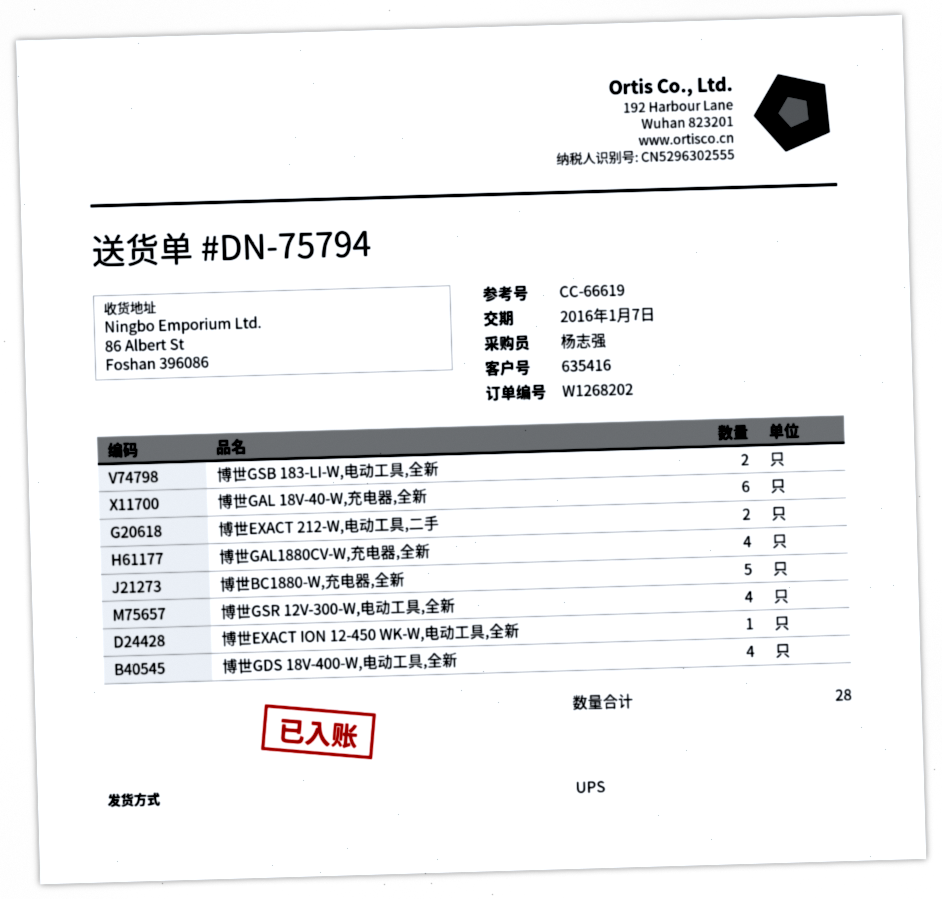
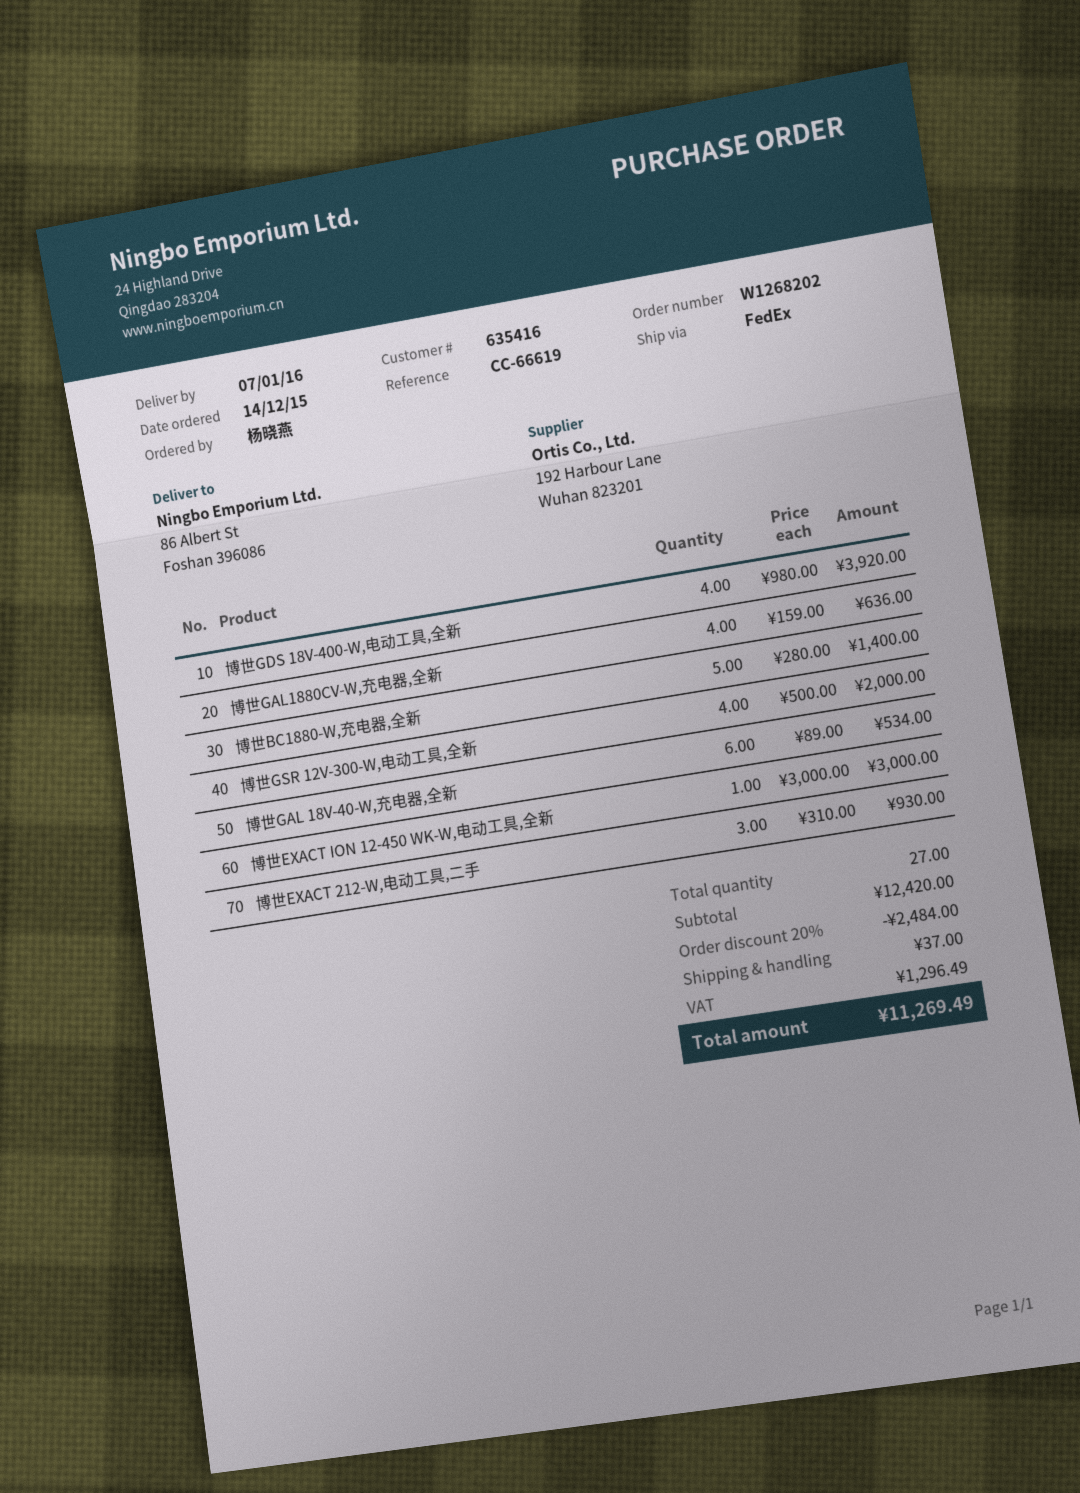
ordered by: 杨志强 -> 杨晓燕
shipping method: UPS -> FedEx
博世GSB 183-LI-W,电动工具,全新: 2 -> none
博世EXACT 212-W,电动工具,二手: 2 -> 3
total quantity: 28 -> 27

